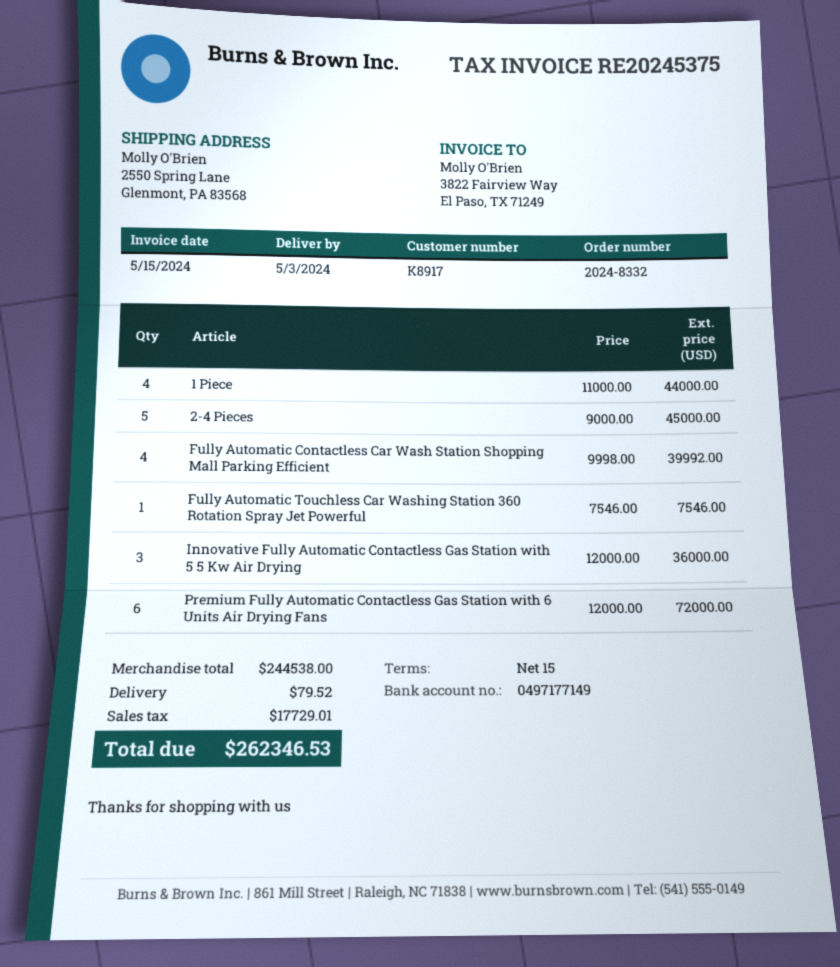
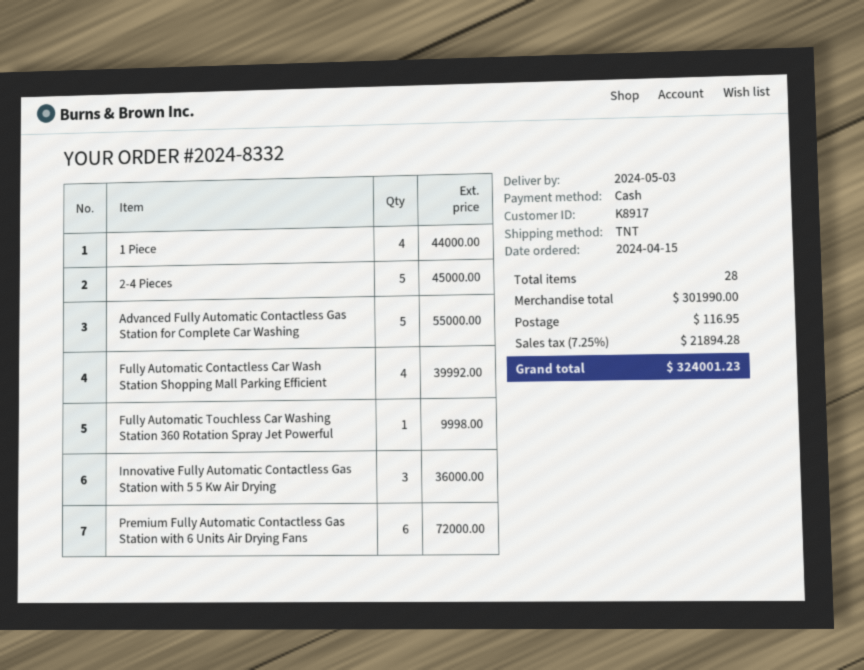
Fully Automatic Touchless Car Washing Station 360 Rotation Spray Jet Powerful: 1 for 7546.00 -> 1 for 9998.00
Advanced Fully Automatic Contactless Gas Station for Complete Car Washing: none -> 5 for 55000.00
subtotal: 244538.00 -> 301990.00
shipping: 79.52 -> 116.95
tax: 17729.01 -> 21894.28
total: 262346.53 -> 324001.23

